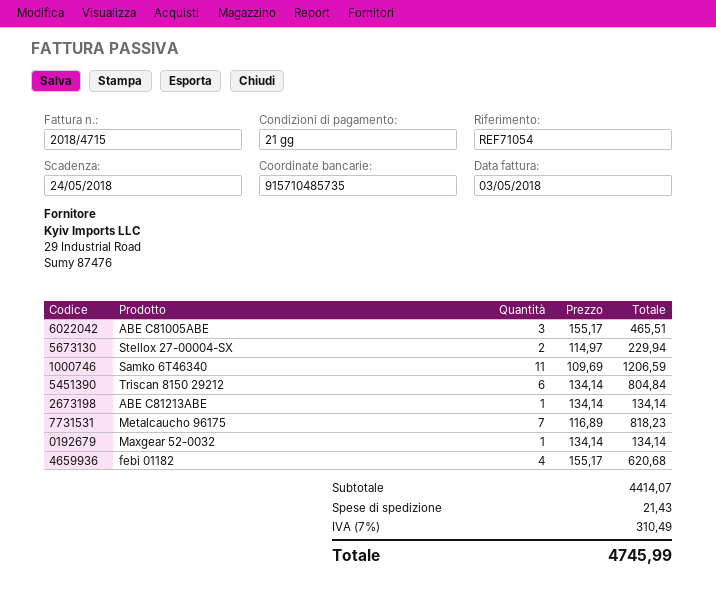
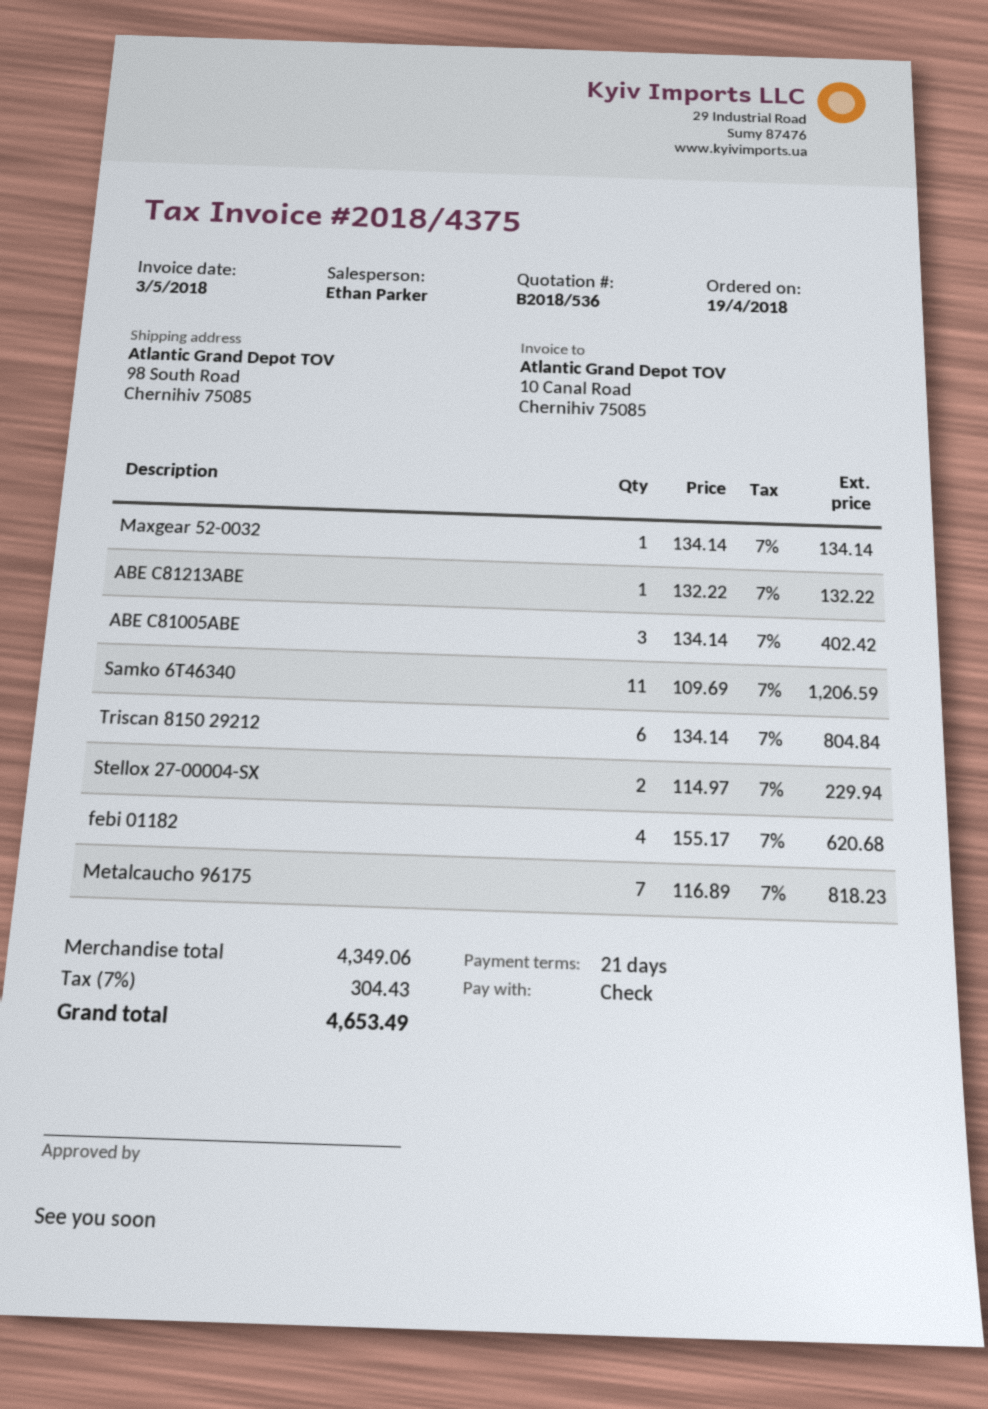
invoice number: 2018/4715 -> 2018/4375
ABE C81005ABE: 3 x 155.17 = 465.51 -> 3 x 134.14 = 402.42
ABE C81213ABE: 1 x 134.14 = 134.14 -> 1 x 132.22 = 132.22
subtotal: 4414.07 -> 4349.06
shipping: 21.43 -> none
tax: 7% = 310.49 -> 7% = 304.43
total: 4745.99 -> 4653.49

